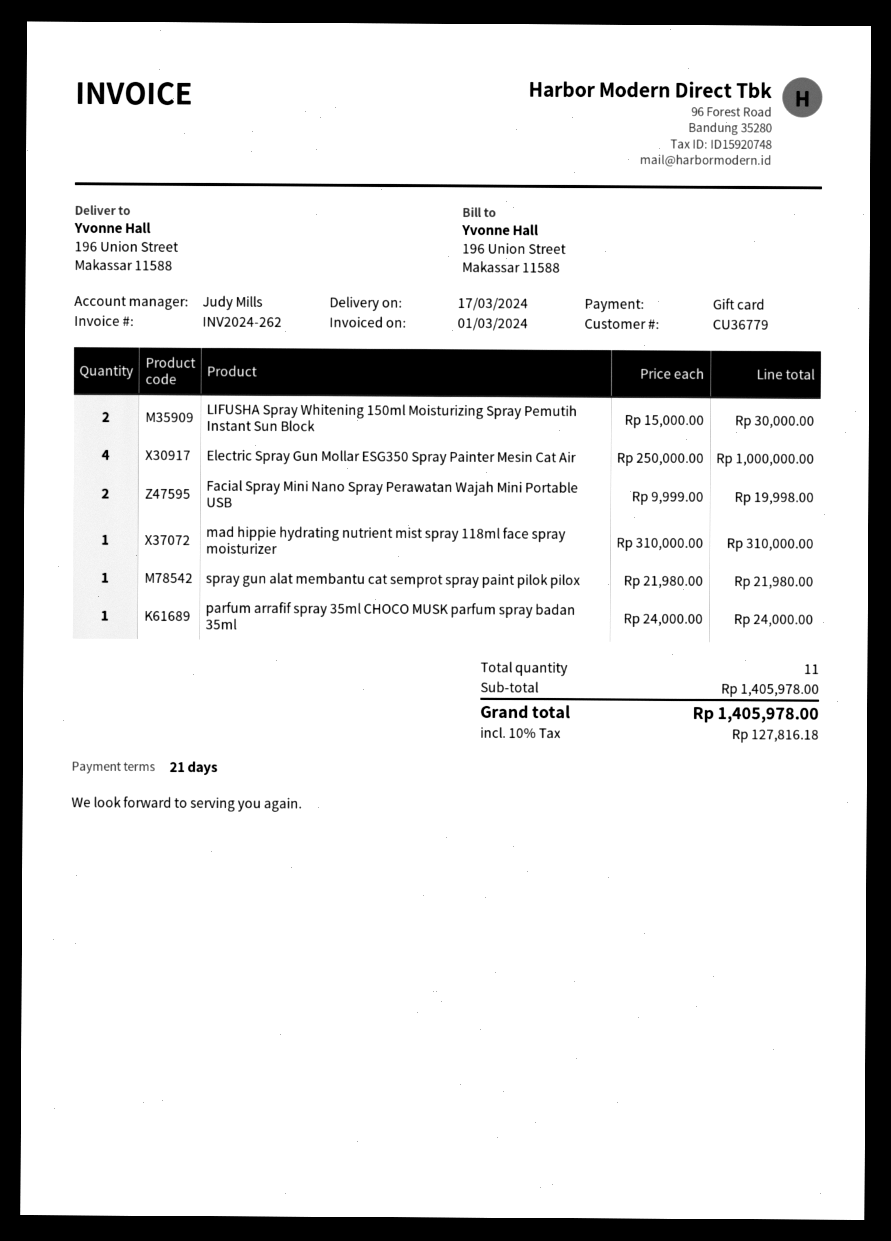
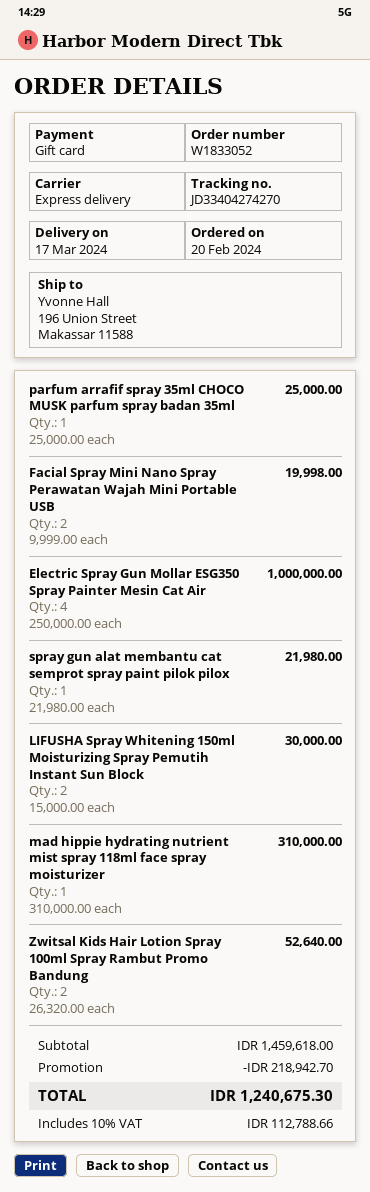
parfum arrafif spray 35ml CHOCO MUSK parfum spray badan 35ml: 1 x 24000.00 = 24000.00 -> 1 x 25000.00 = 25000.00
Zwitsal Kids Hair Lotion Spray 100ml Spray Rambut Promo Bandung: none -> 2 x 26320.00 = 52640.00
subtotal: 1405978.00 -> 1459618.00
discount: none -> 218942.70
tax: 10% = 127816.18 -> 10% = 112788.66
total: 1405978.00 -> 1240675.30

